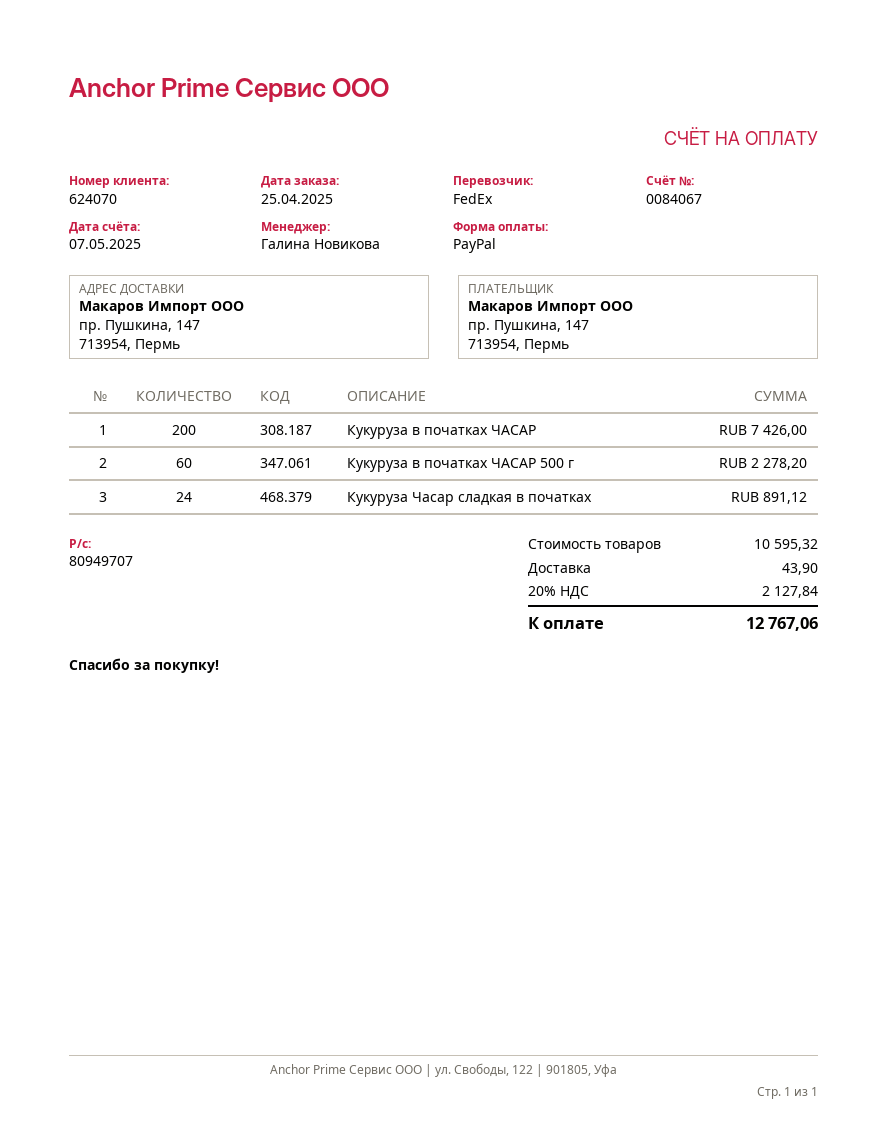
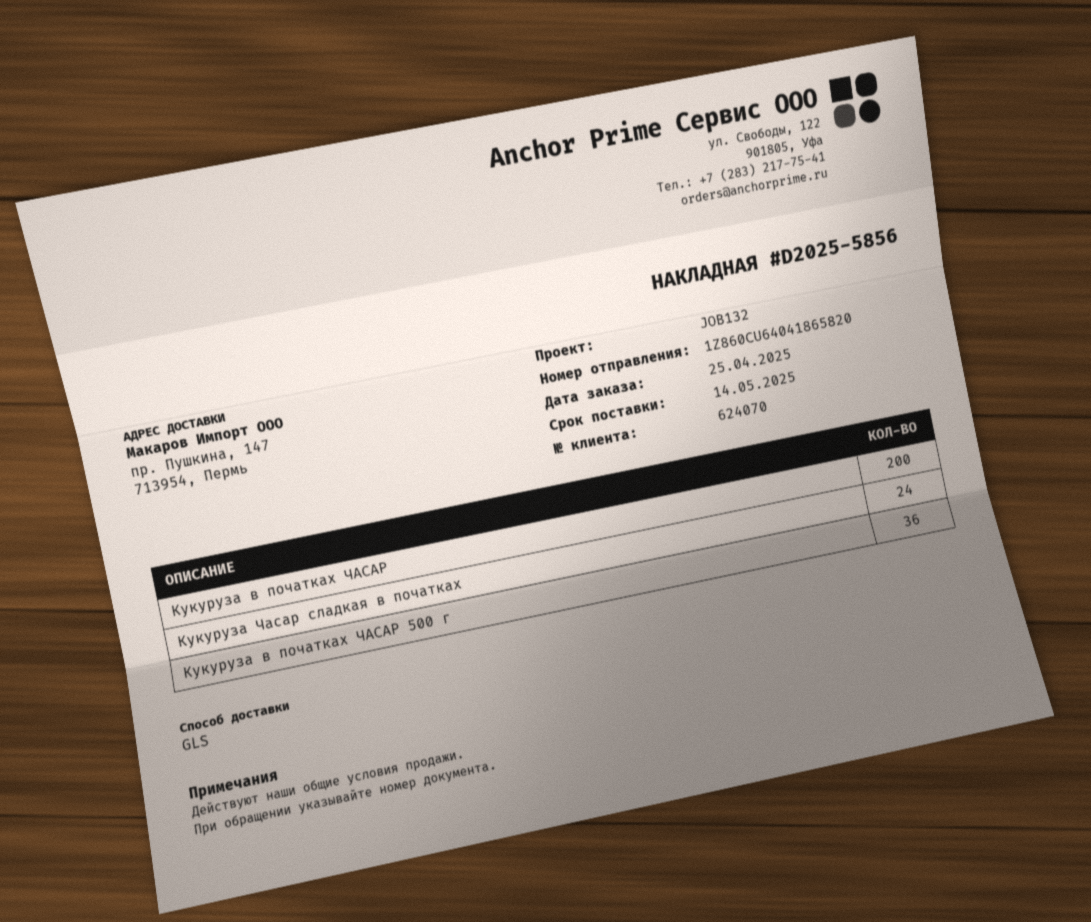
shipping method: FedEx -> GLS
Кукуруза в початках ЧАСАР 500 г: 60 -> 36

